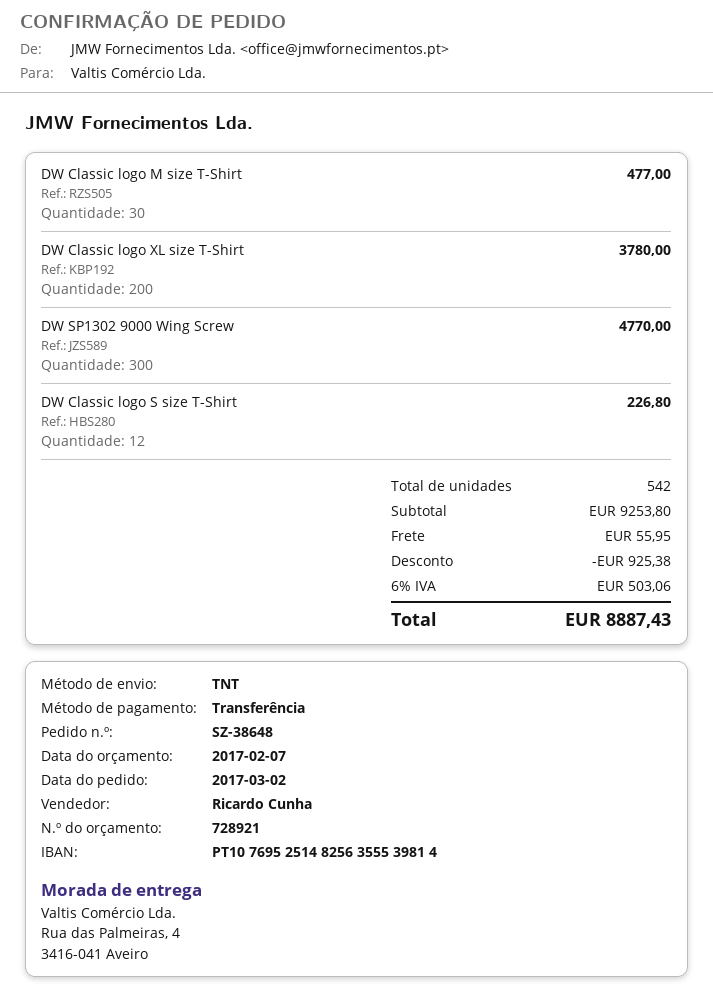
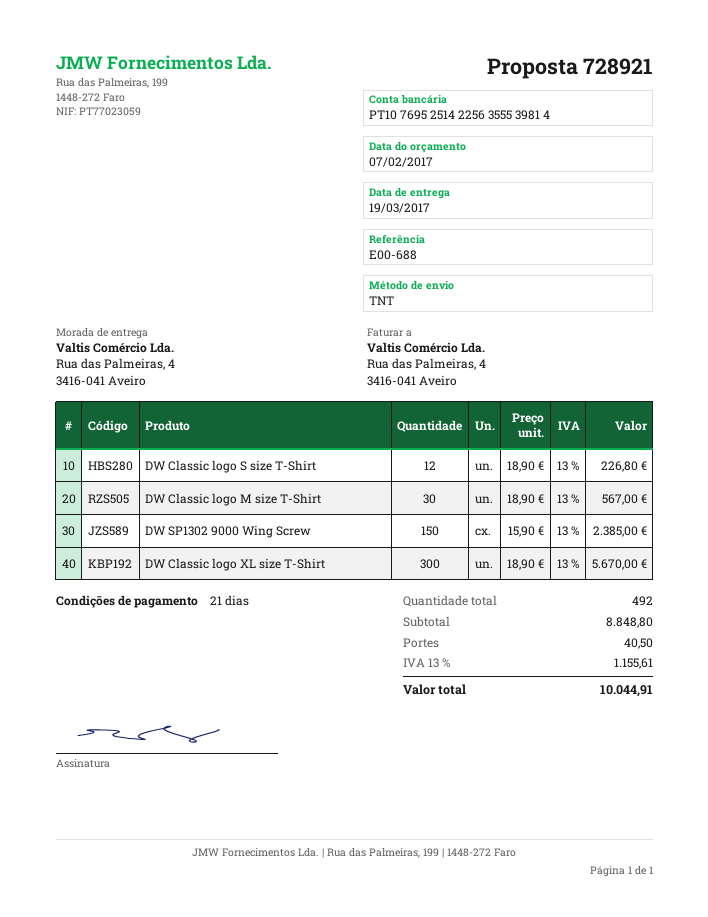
bank account: PT10769525148256355539814 -> PT10769525142256355539814
DW Classic logo M size T-Shirt: 30 for 477.00 -> 30 for 567.00
DW Classic logo XL size T-Shirt: 200 for 3780.00 -> 300 for 5670.00
DW SP1302 9000 Wing Screw: 300 for 4770.00 -> 150 for 2385.00
total quantity: 542 -> 492
subtotal: 9253.80 -> 8848.80
discount: 925.38 -> none
shipping: 55.95 -> 40.50
tax: 6% = 503.06 -> 13% = 1155.61
total: 8887.43 -> 10044.91

